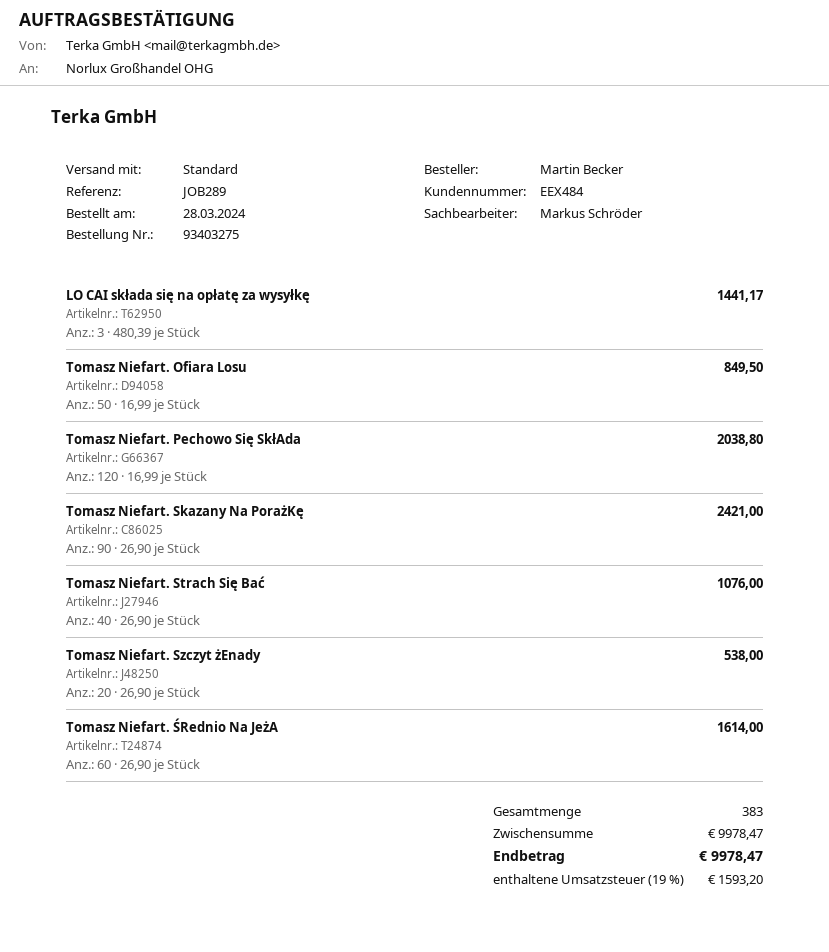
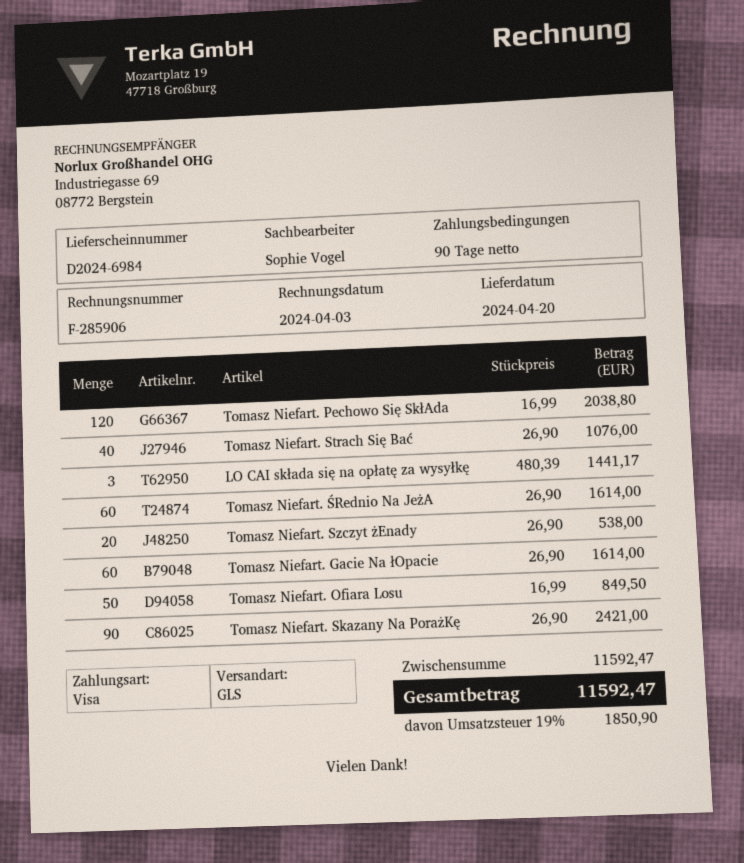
sales rep: Markus Schröder -> Sophie Vogel
shipping method: standard -> GLS
Tomasz Niefart. Gacie Na łOpacie: none -> 60 x 26.90 = 1614.00
subtotal: 9978.47 -> 11592.47
tax: 19% = 1593.20 -> 19% = 1850.90
total: 9978.47 -> 11592.47

